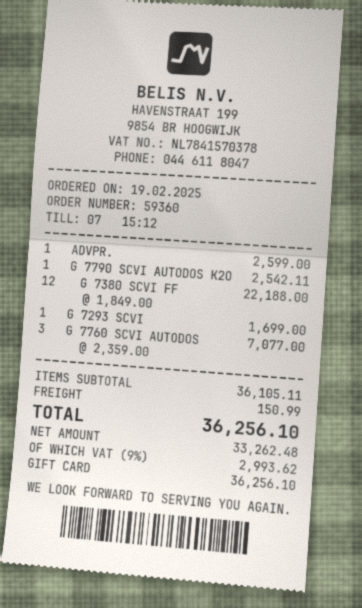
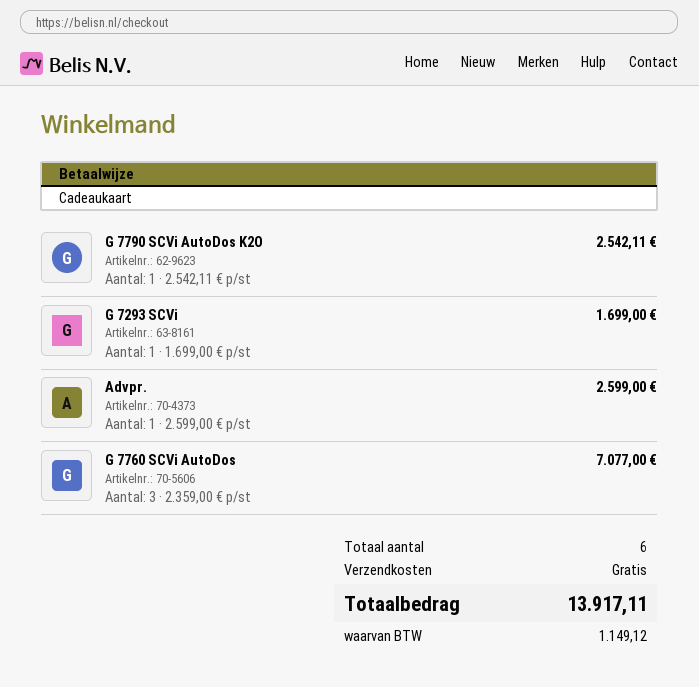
G 7380 SCVI FF: 12 x 1849.00 = 22188.00 -> none
shipping: 150.99 -> 0.00
tax: 2993.62 -> 1149.12
total: 36256.10 -> 13917.11

